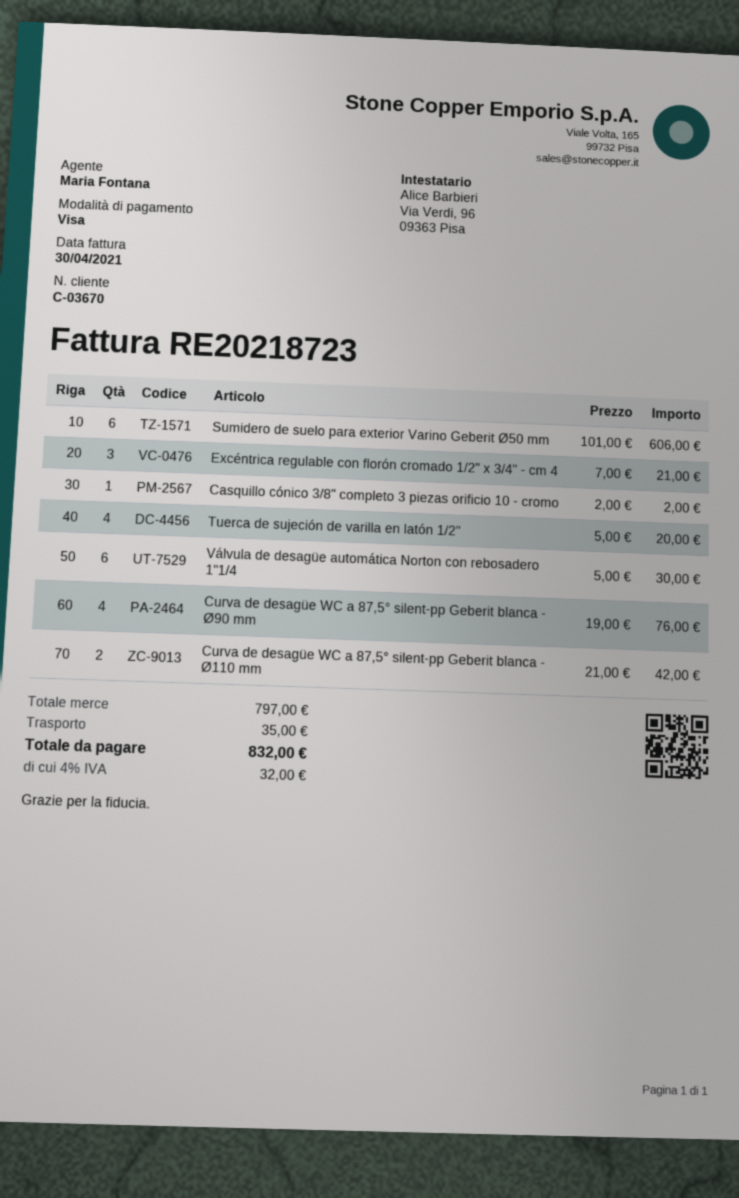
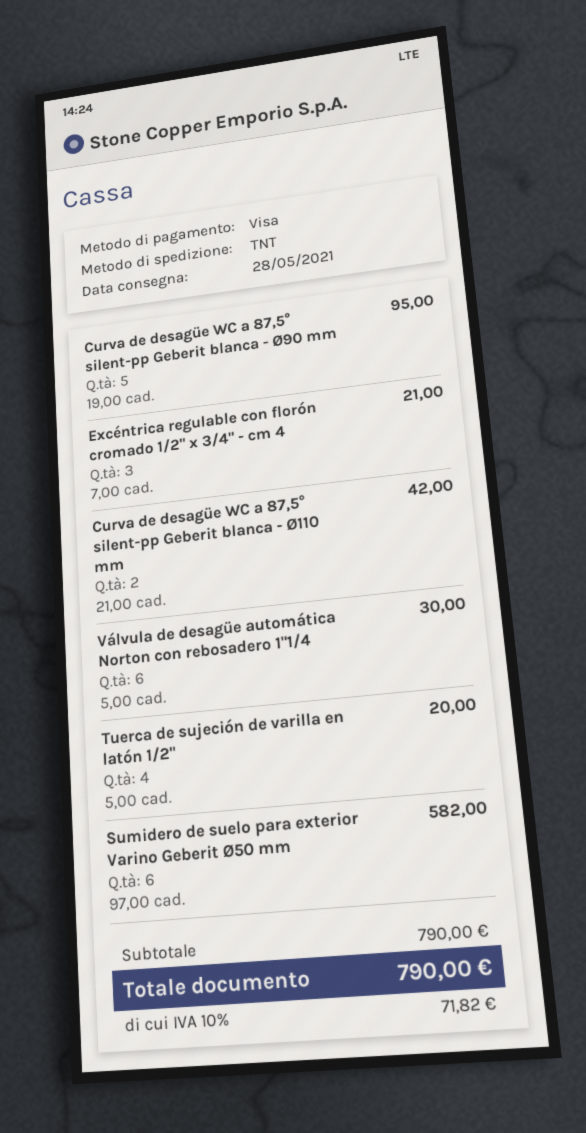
Sumidero de suelo para exterior Varino Geberit Ø50 mm: 6 x 101.00 = 606.00 -> 6 x 97.00 = 582.00
Casquillo cónico 3/8" completo 3 piezas orificio 10 - cromo: 1 x 2.00 = 2.00 -> none
Curva de desagüe WC a 87,5° silent-pp Geberit blanca - Ø90 mm: 4 x 19.00 = 76.00 -> 5 x 19.00 = 95.00
subtotal: 797.00 -> 790.00
shipping: 35.00 -> none
tax: 4% = 32.00 -> 10% = 71.82
total: 832.00 -> 790.00

